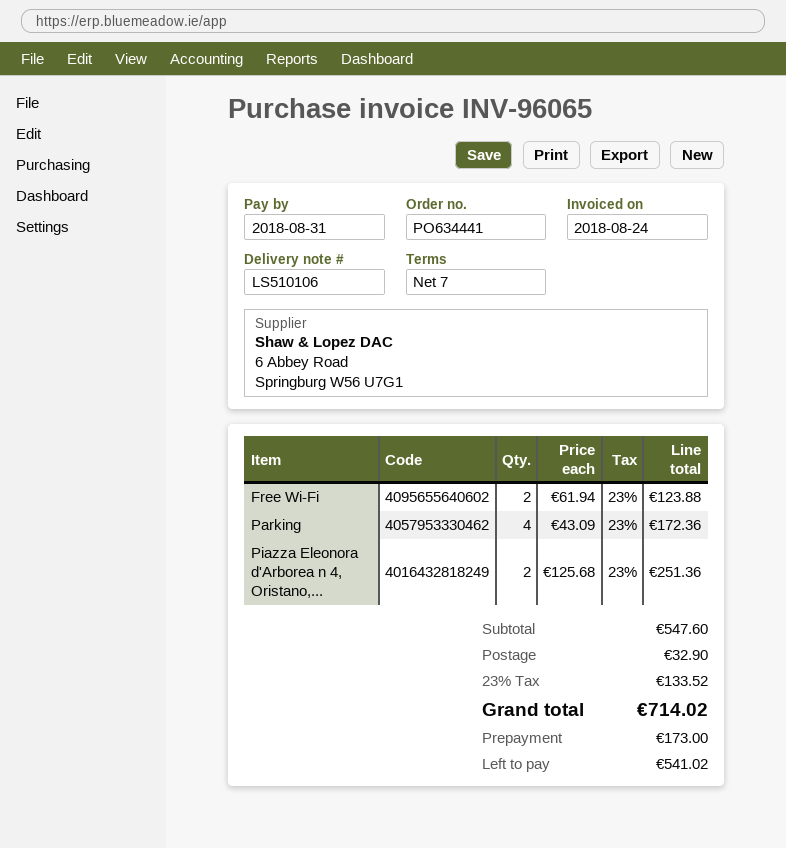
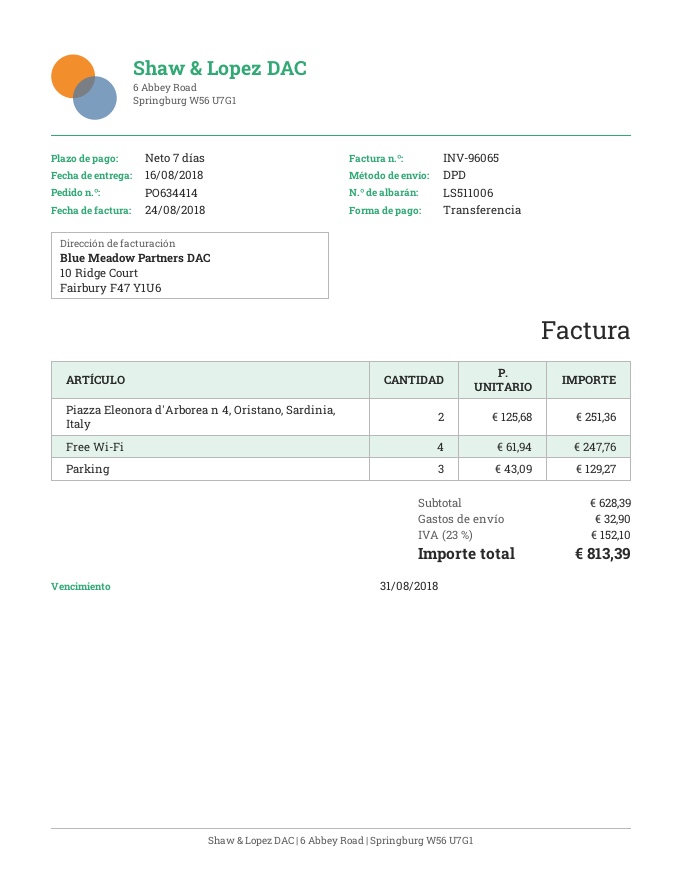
order number: PO634441 -> PO634414
delivery note number: LS510106 -> LS511006
Free Wi-Fi: 2 x 61.94 = 123.88 -> 4 x 61.94 = 247.76
Parking: 4 x 43.09 = 172.36 -> 3 x 43.09 = 129.27
subtotal: 547.60 -> 628.39
tax: 23% = 133.52 -> 23% = 152.10
total: 714.02 -> 813.39

